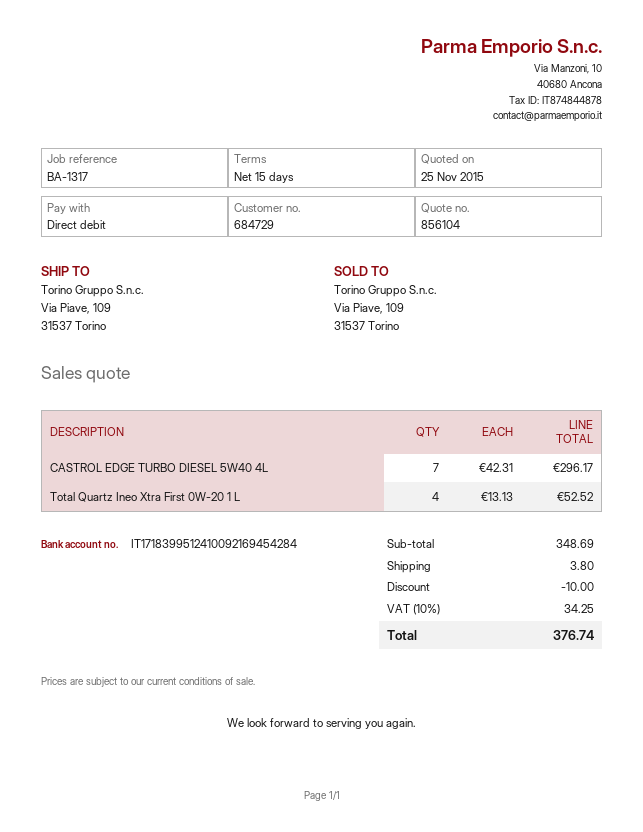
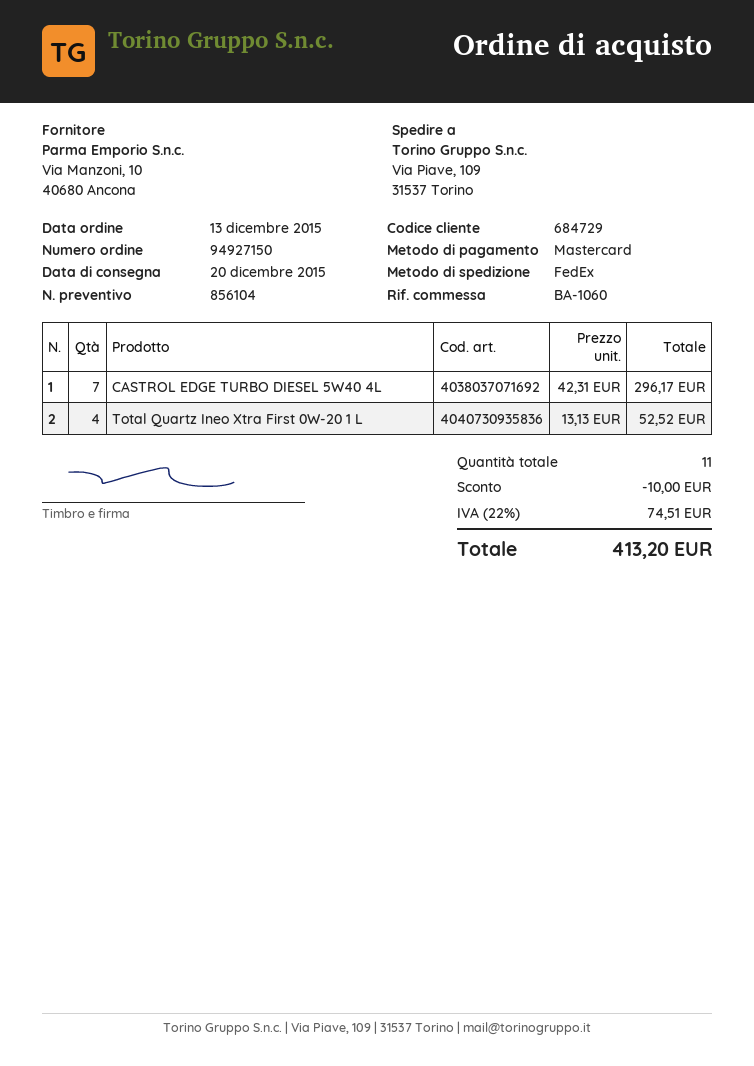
reference: BA-1317 -> BA-1060
payment method: direct debit -> Mastercard
shipping: 3.80 -> none
tax: 10% = 34.25 -> 22% = 74.51
total: 376.74 -> 413.20

